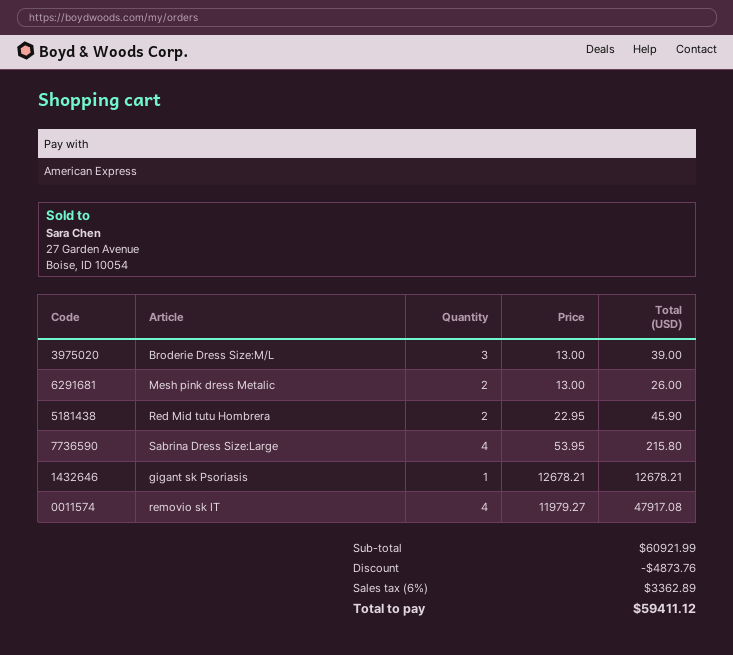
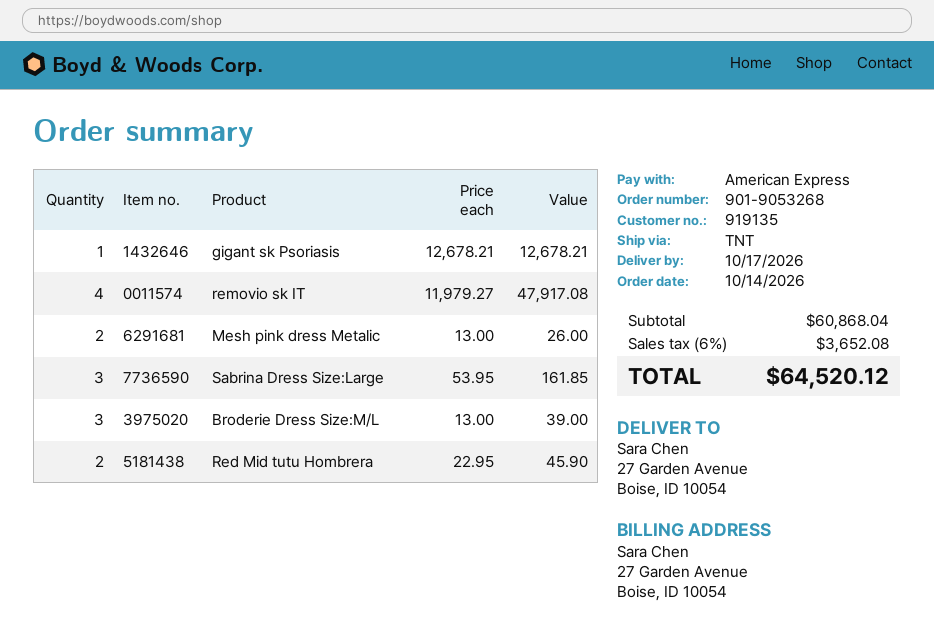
Sabrina Dress Size:Large: 4 x 53.95 = 215.80 -> 3 x 53.95 = 161.85
subtotal: 60921.99 -> 60868.04
discount: 4873.76 -> none
tax: 6% = 3362.89 -> 6% = 3652.08
total: 59411.12 -> 64520.12

